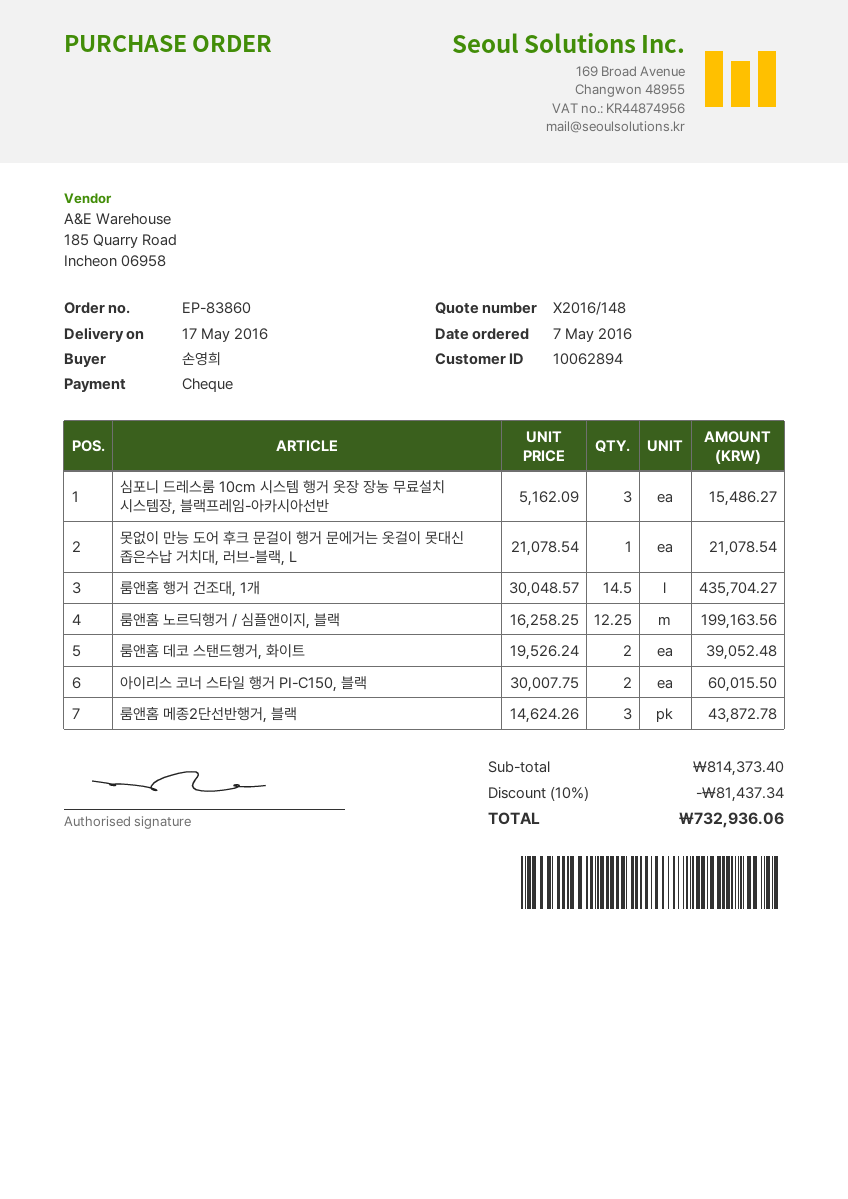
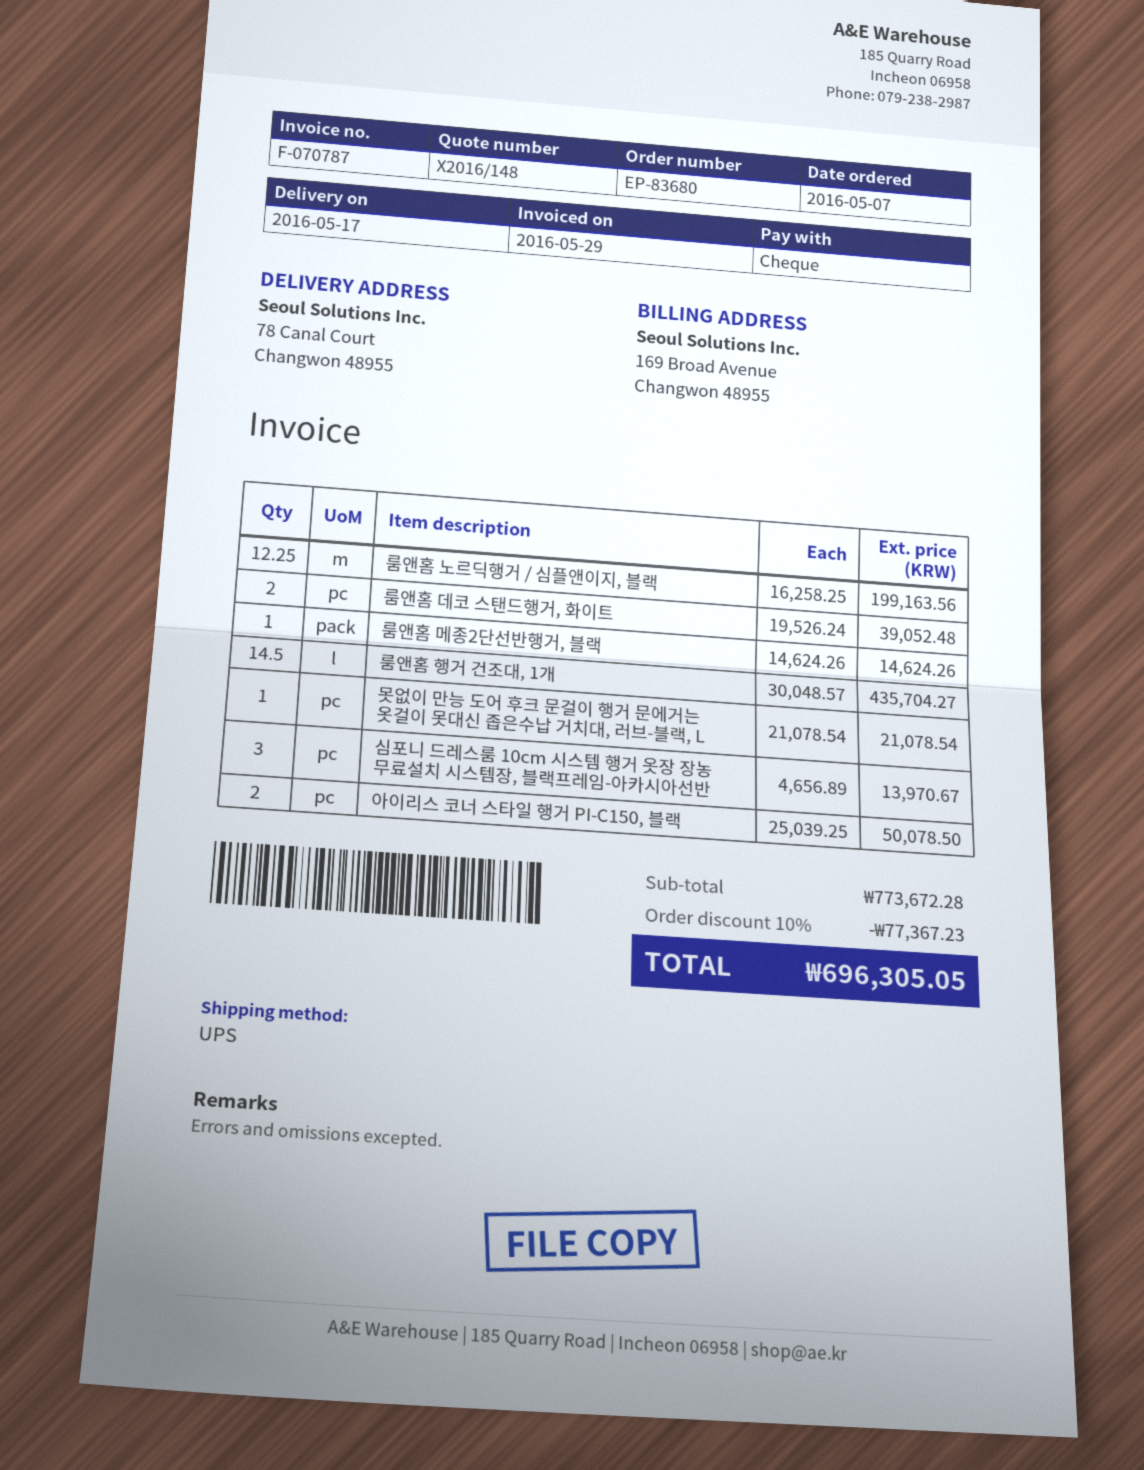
order number: EP-83860 -> EP-83680
심포니 드레스룸 10cm 시스템 행거 옷장 장농 무료설치 시스템장, 블랙프레임-아카시아선반: 3 x 5162.09 = 15486.27 -> 3 x 4656.89 = 13970.67
아이리스 코너 스타일 행거 PI-C150, 블랙: 2 x 30007.75 = 60015.50 -> 2 x 25039.25 = 50078.50
룸앤홈 메종2단선반행거, 블랙: 3 x 14624.26 = 43872.78 -> 1 x 14624.26 = 14624.26
subtotal: 814373.40 -> 773672.28
discount: 10% = 81437.34 -> 10% = 77367.23
total: 732936.06 -> 696305.05

